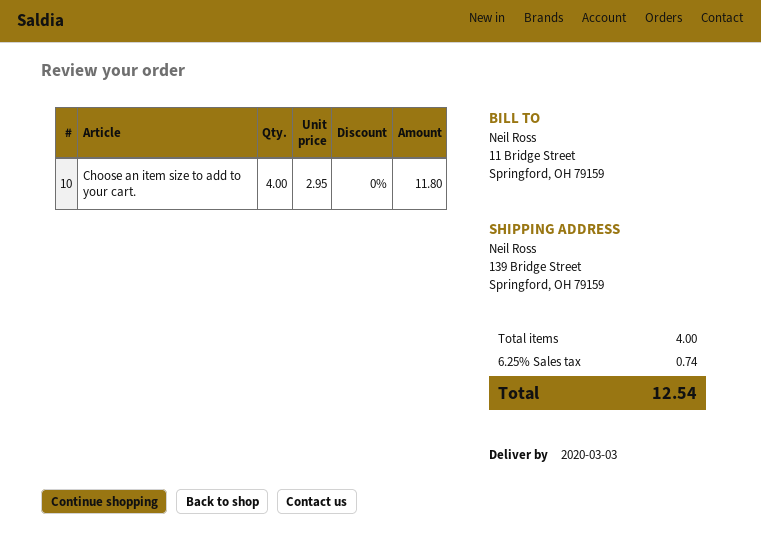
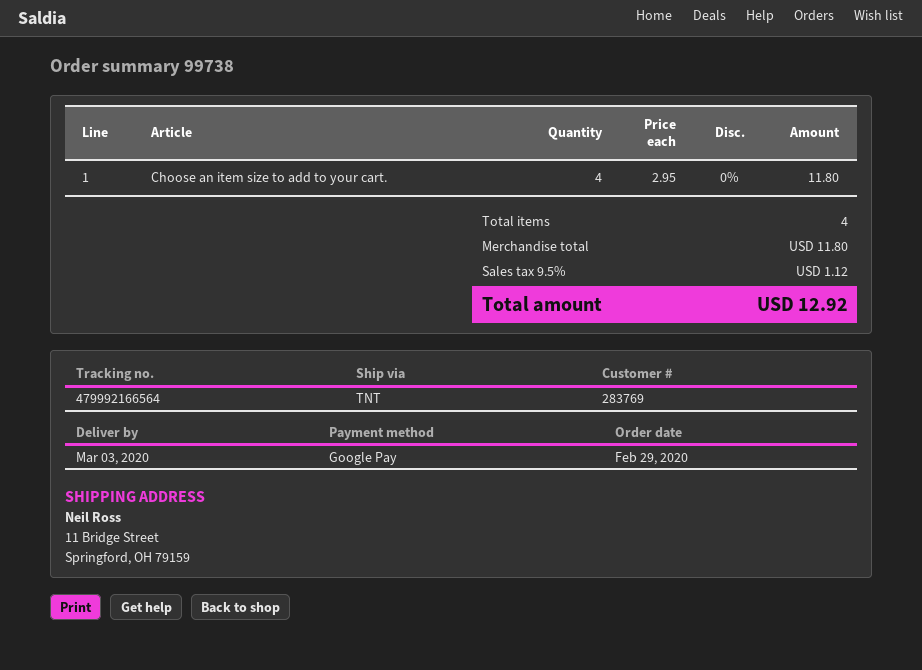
ship to: 139 Bridge Street, Springford, OH 79159 -> 11 Bridge Street, Springford, OH 79159
tax: 6.25% = 0.74 -> 9.5% = 1.12
total: 12.54 -> 12.92

